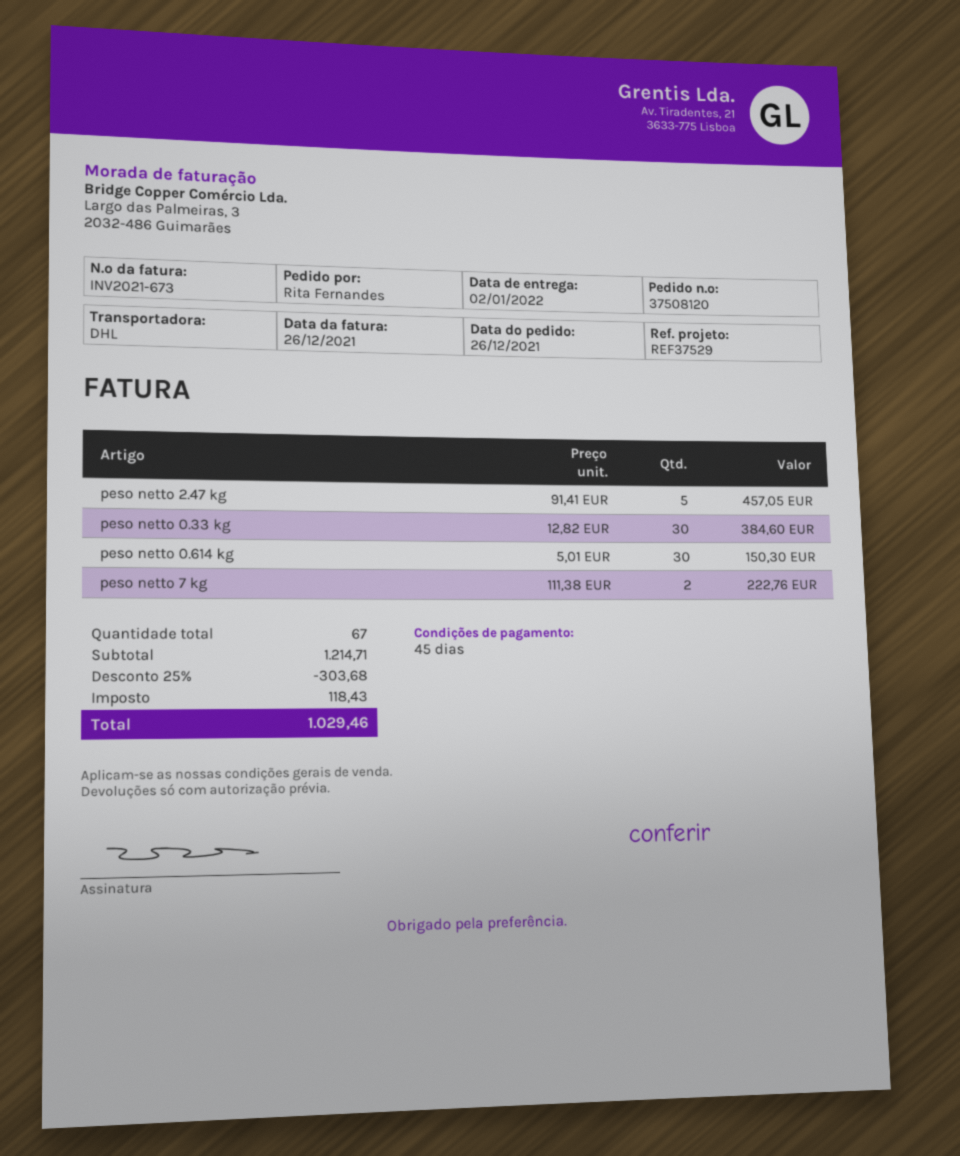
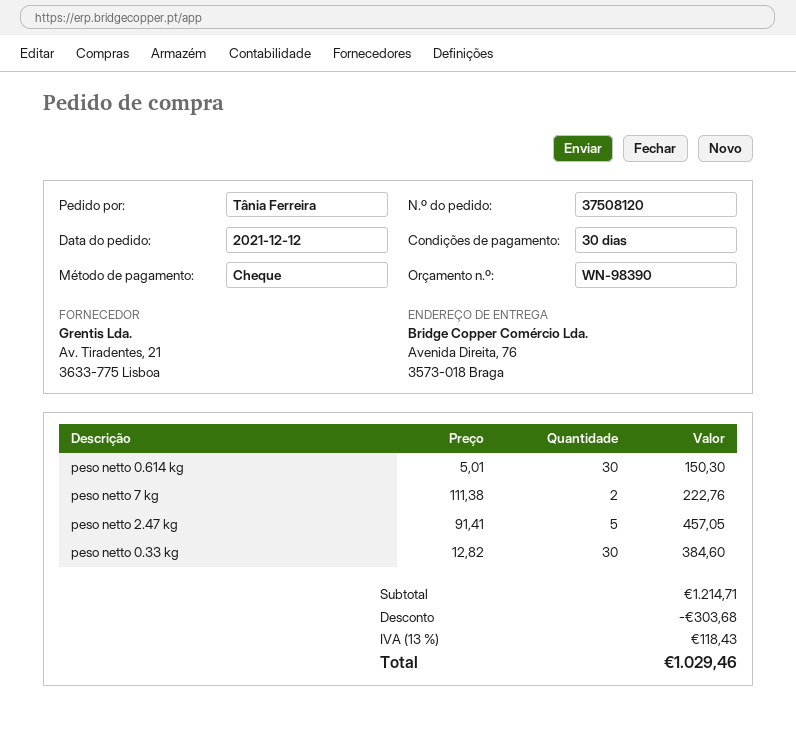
order date: 2021-12-26 -> 2021-12-12
payment terms: 45 days -> 30 days
ordered by: Rita Fernandes -> Tânia Ferreira

